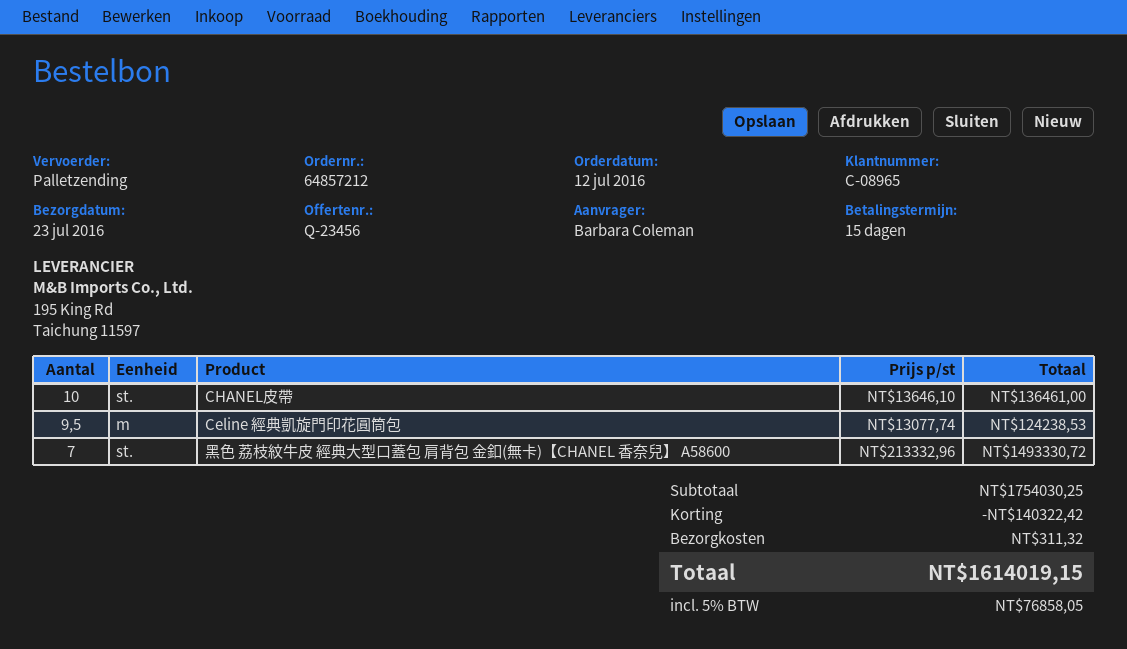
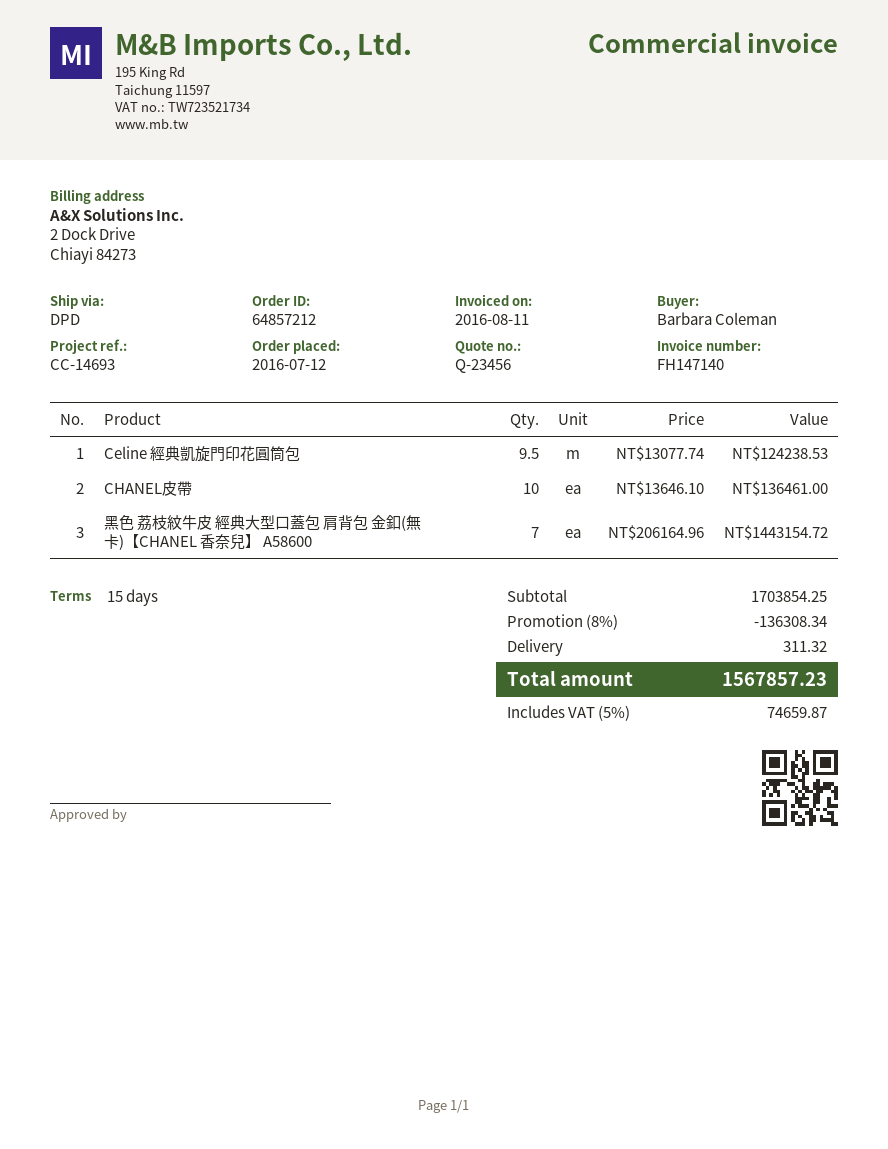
shipping method: pallet freight -> DPD
黑色 荔枝紋牛皮 經典大型口蓋包 肩背包 金釦(無卡)【CHANEL 香奈兒】 A58600: 7 x 213332.96 = 1493330.72 -> 7 x 206164.96 = 1443154.72
subtotal: 1754030.25 -> 1703854.25
discount: 140322.42 -> 136308.34
tax: 5% = 76858.05 -> 5% = 74659.87
total: 1614019.15 -> 1567857.23

